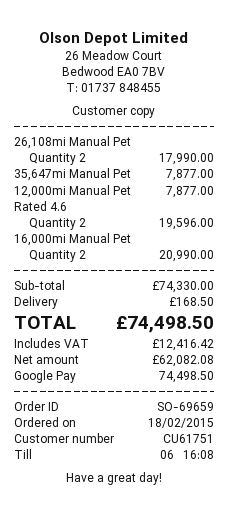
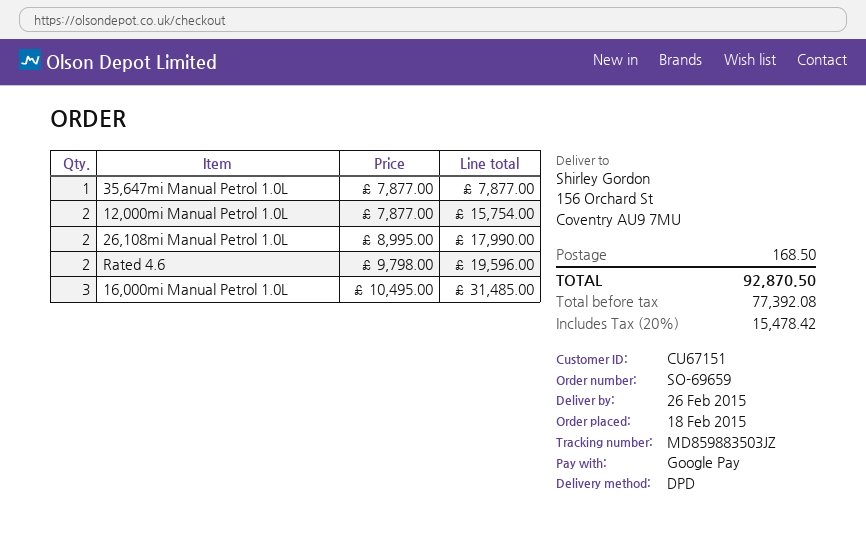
customer number: CU61751 -> CU67151
12,000mi Manual Pet: 1 for 7877.00 -> 2 for 15754.00
16,000mi Manual Pet: 2 for 20990.00 -> 3 for 31485.00
net: 62082.08 -> 77392.08
tax: 12416.42 -> 15478.42
total: 74498.50 -> 92870.50

